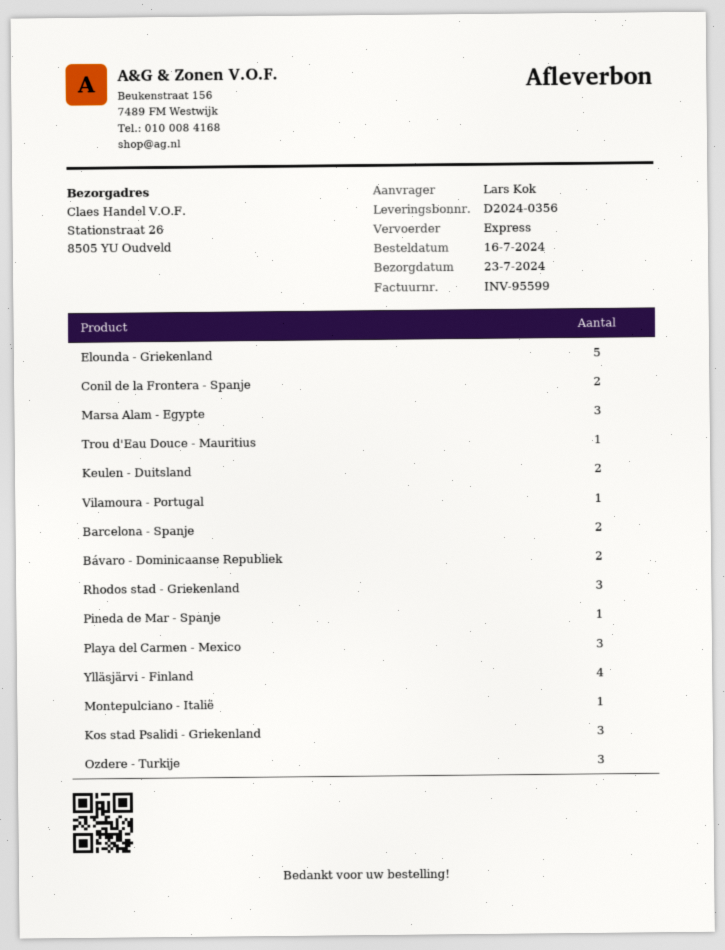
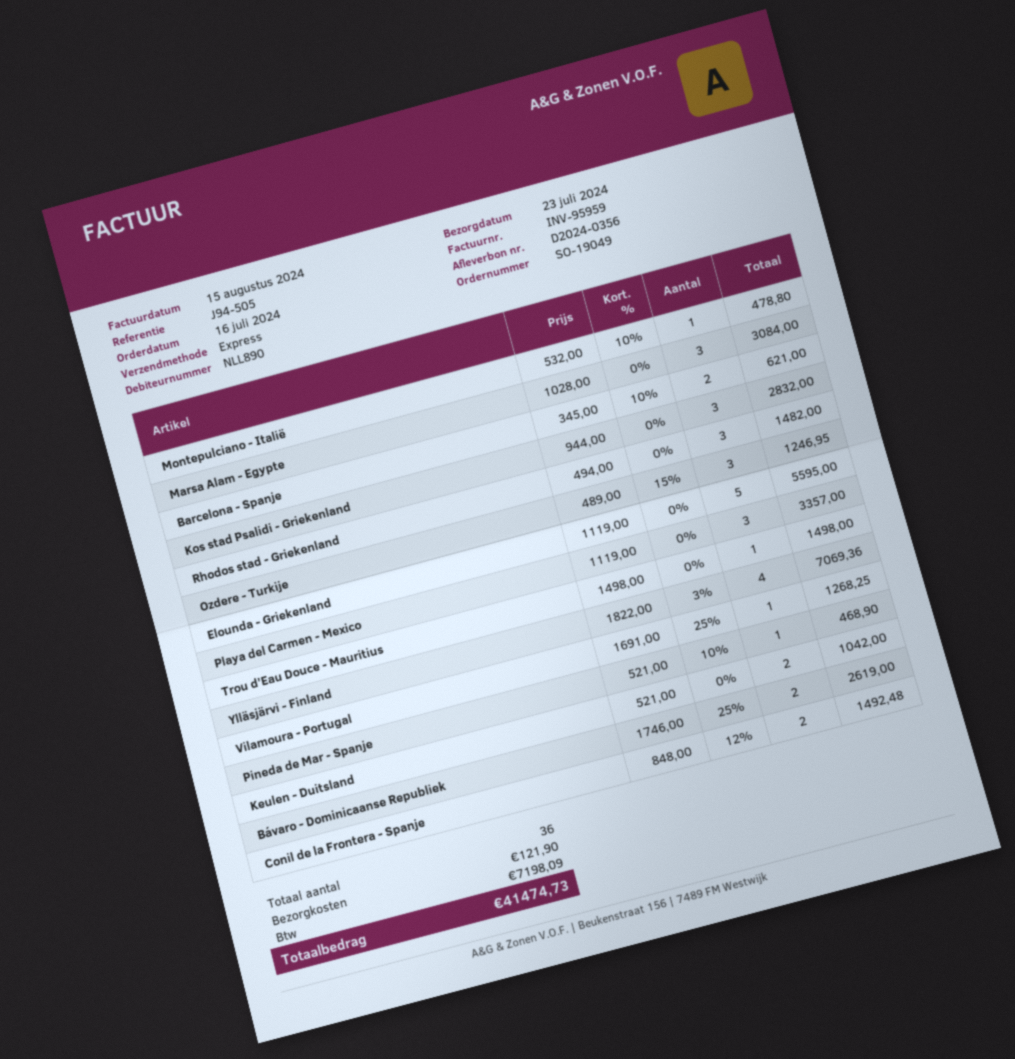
invoice number: INV-95599 -> INV-95959

